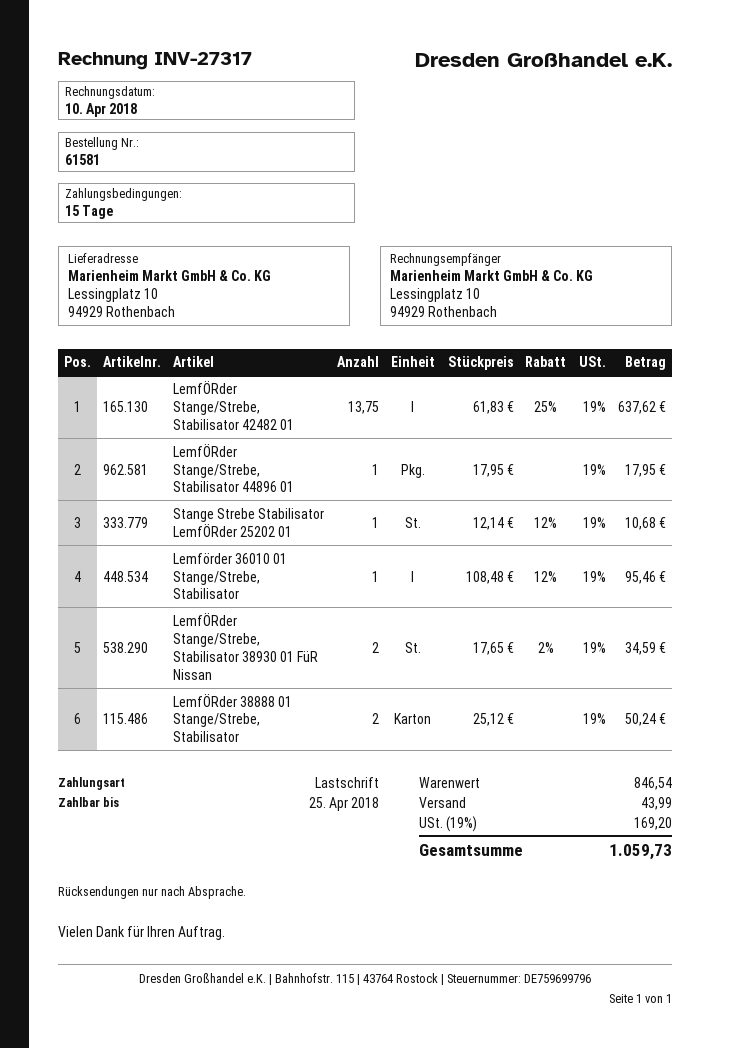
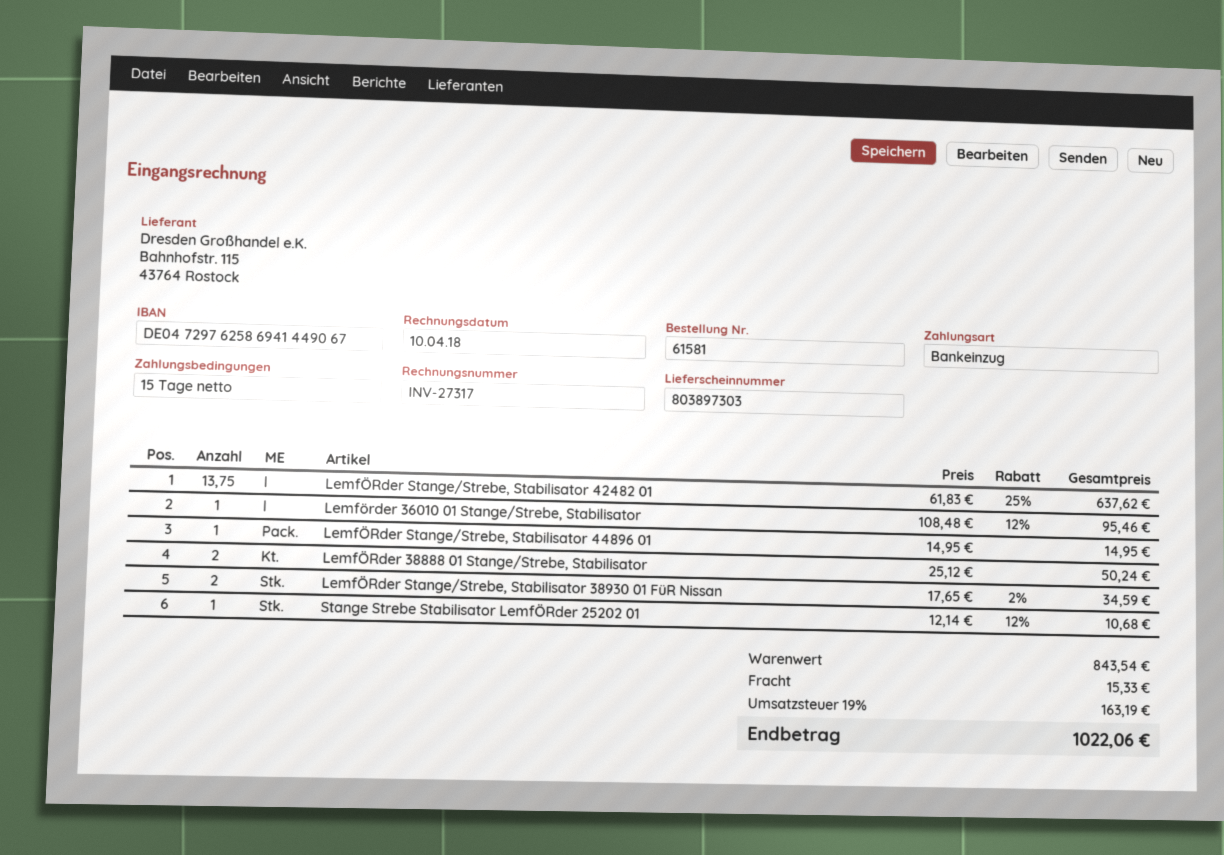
LemfÖRder Stange/Strebe, Stabilisator 44896 01: 1 x 17.95 = 17.95 -> 1 x 14.95 = 14.95
subtotal: 846.54 -> 843.54
shipping: 43.99 -> 15.33
tax: 19% = 169.20 -> 19% = 163.19
total: 1059.73 -> 1022.06

